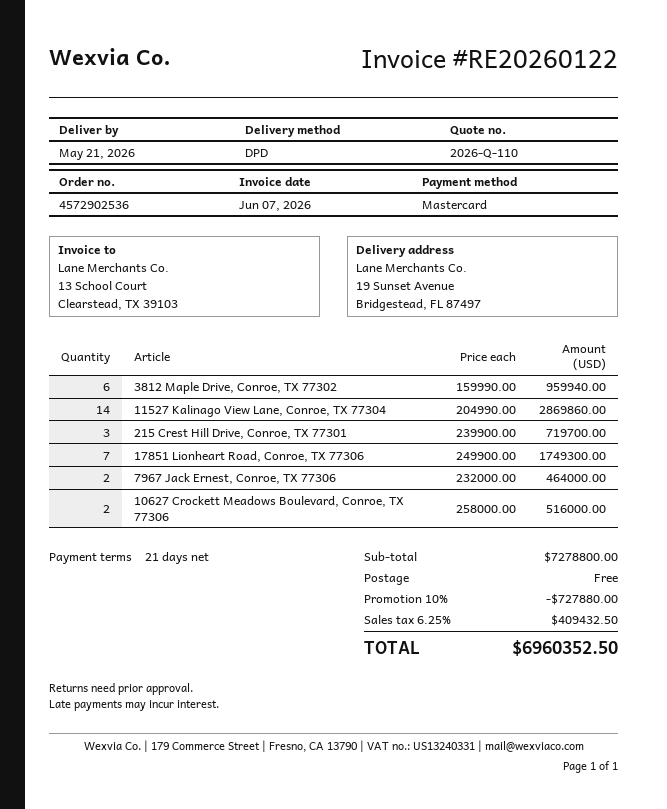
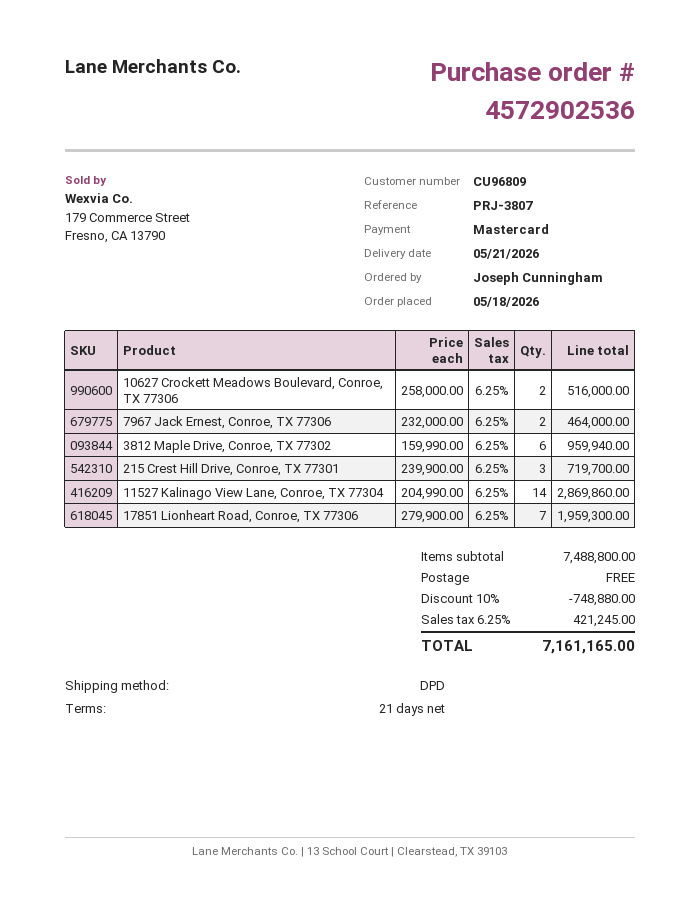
17851 Lionheart Road, Conroe, TX 77306: 7 x 249900.00 = 1749300.00 -> 7 x 279900.00 = 1959300.00
subtotal: 7278800.00 -> 7488800.00
discount: 10% = 727880.00 -> 10% = 748880.00
tax: 6.25% = 409432.50 -> 6.25% = 421245.00
total: 6960352.50 -> 7161165.00

